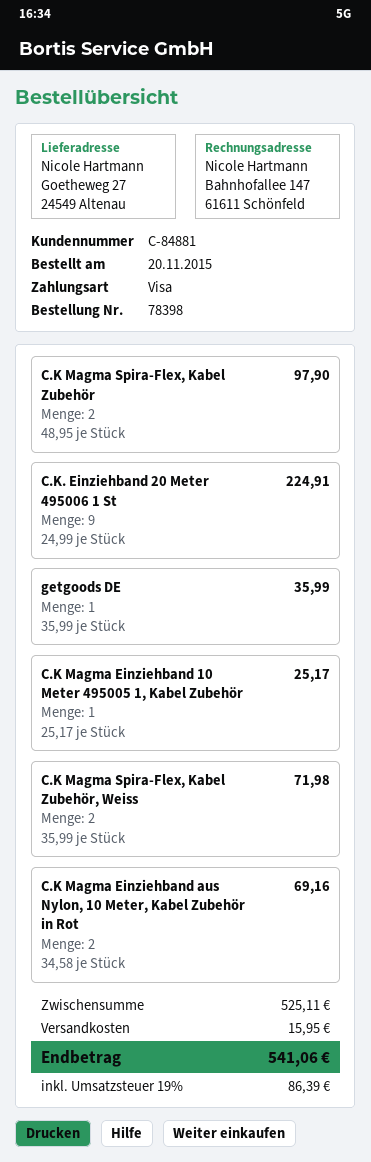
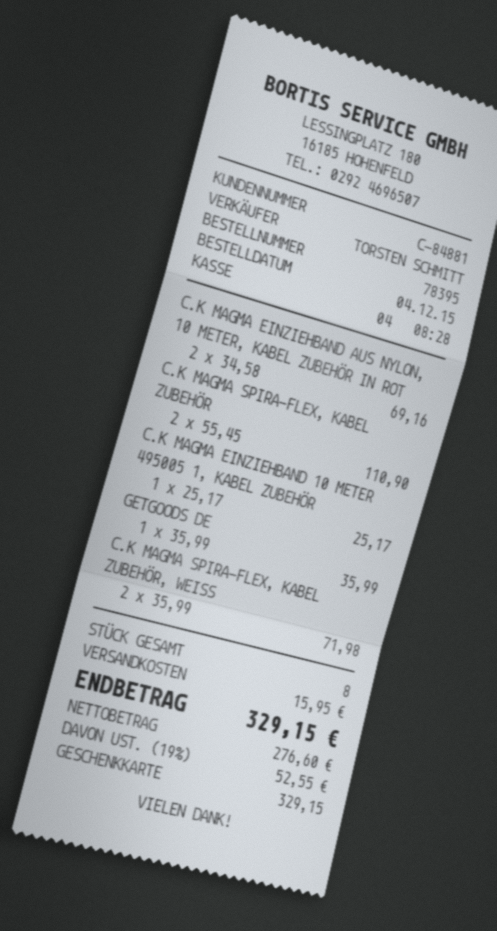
order number: 78398 -> 78395
order date: 2015-11-20 -> 2015-12-04
payment method: Visa -> gift card
C.K Magma Spira-Flex, Kabel Zubehör: 2 x 48.95 = 97.90 -> 2 x 55.45 = 110.90
C.K. Einziehband 20 Meter 495006 1 St: 9 x 24.99 = 224.91 -> none
tax: 19% = 86.39 -> 19% = 52.55
total: 541.06 -> 329.15

